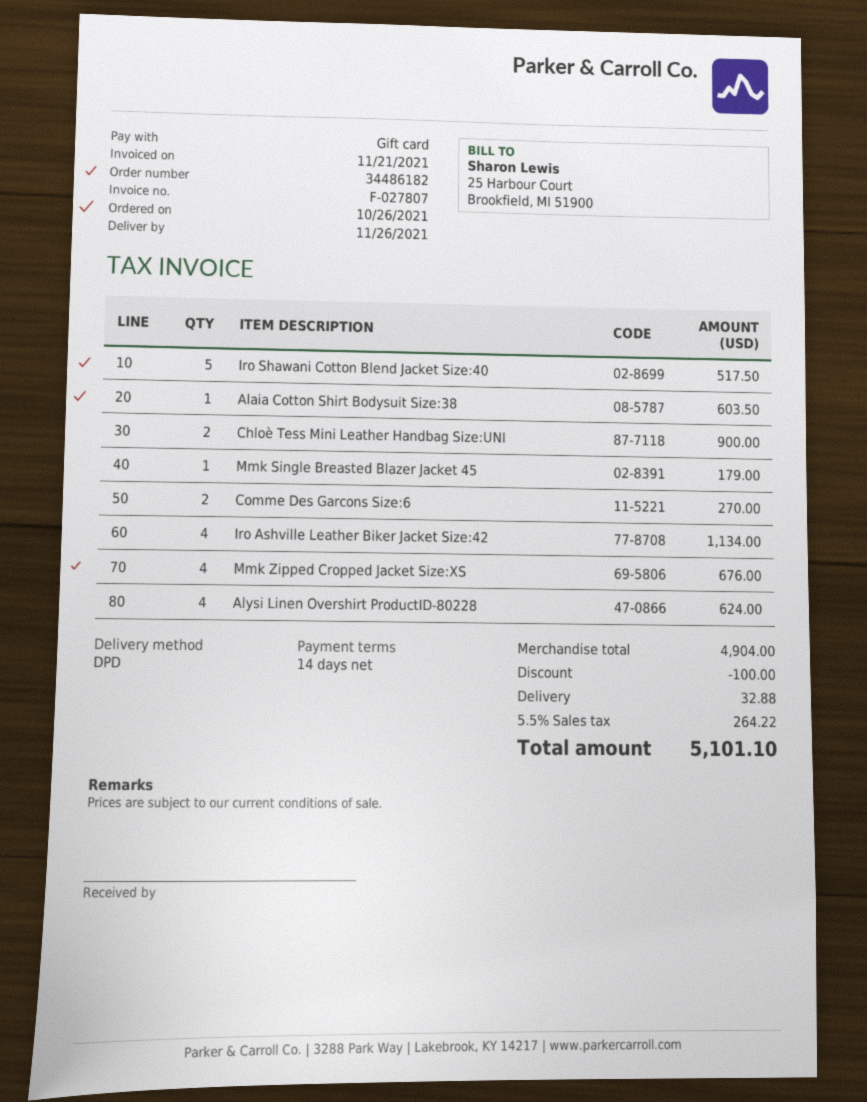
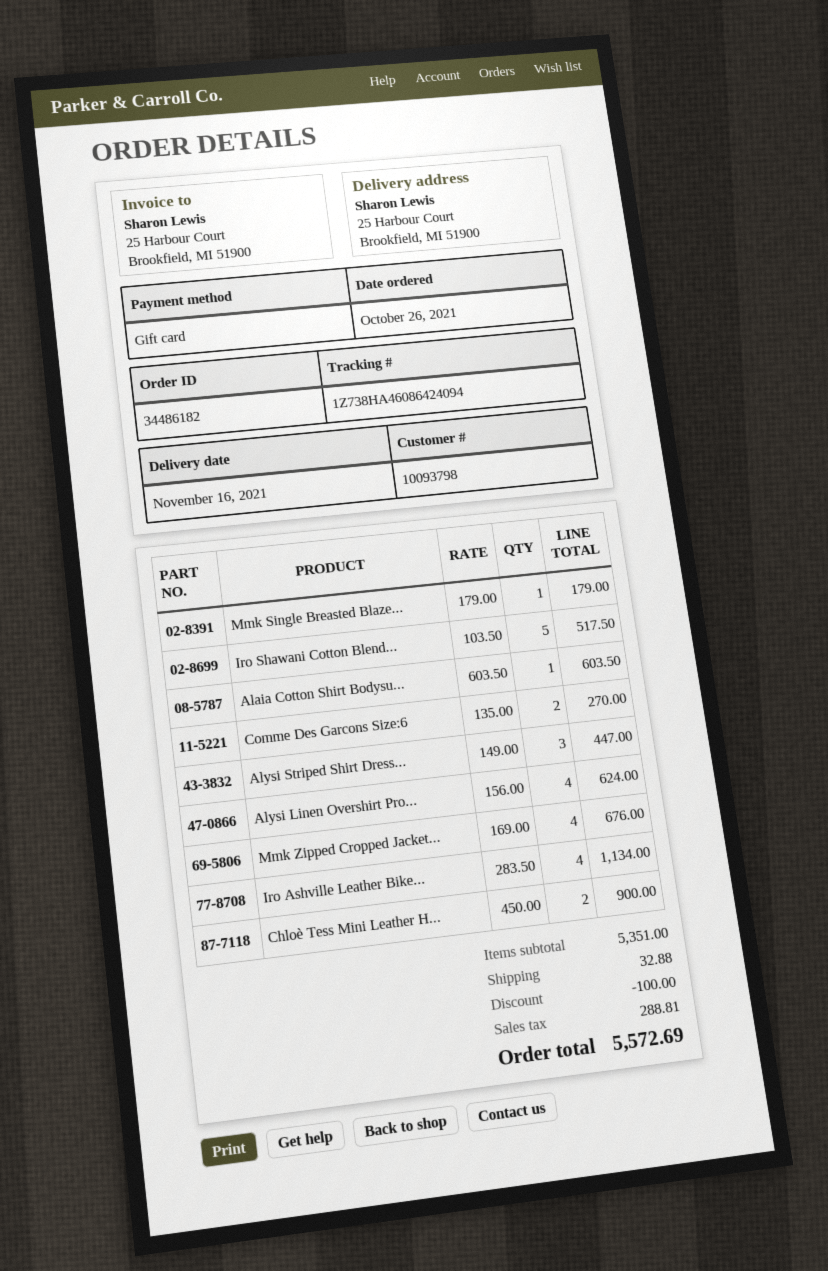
delivery date: 2021-11-26 -> 2021-11-16
Alysi Striped Shirt Dress...: none -> 3 for 447.00
subtotal: 4904.00 -> 5351.00
tax: 264.22 -> 288.81
total: 5101.10 -> 5572.69

